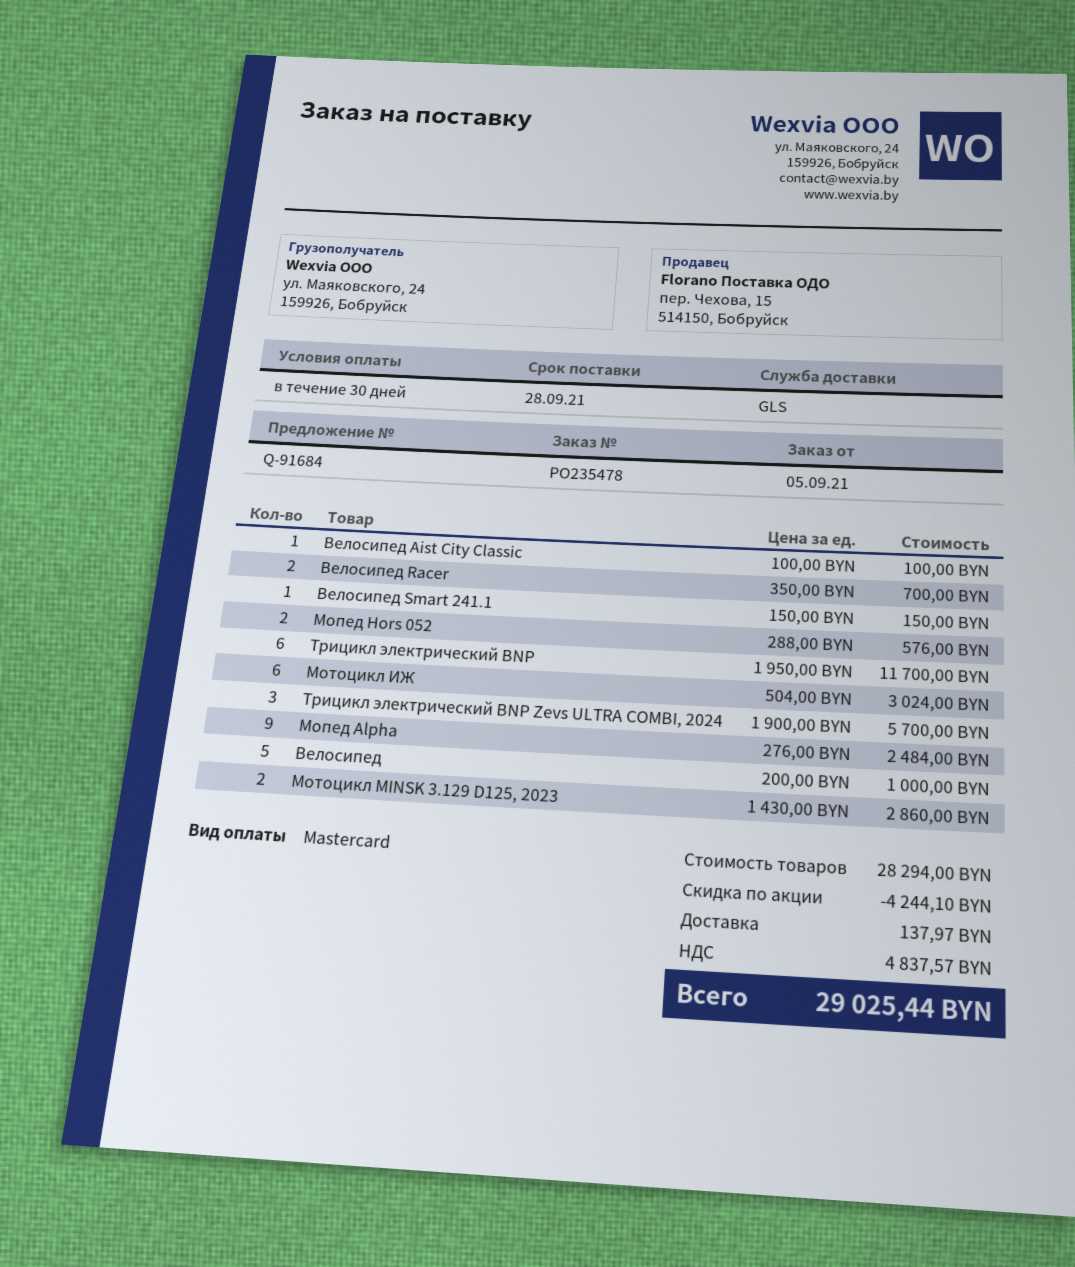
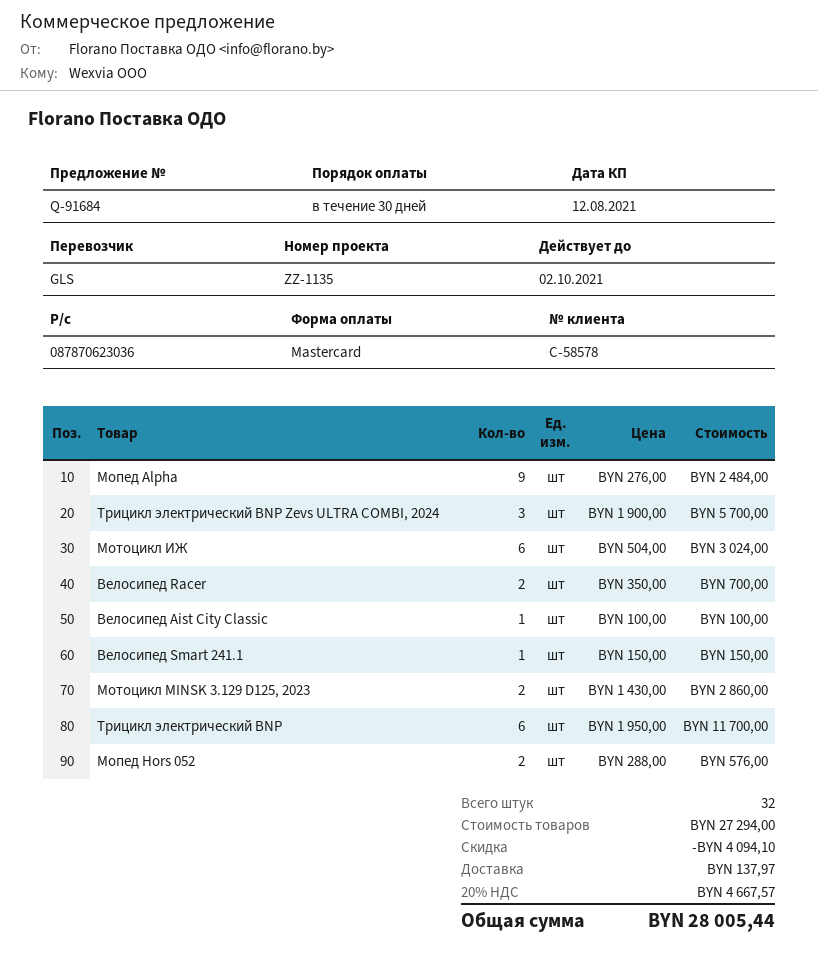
Велосипед: 5 x 200.00 = 1000.00 -> none
subtotal: 28294.00 -> 27294.00
discount: 4244.10 -> 4094.10
tax: 4837.57 -> 4667.57
total: 29025.44 -> 28005.44

